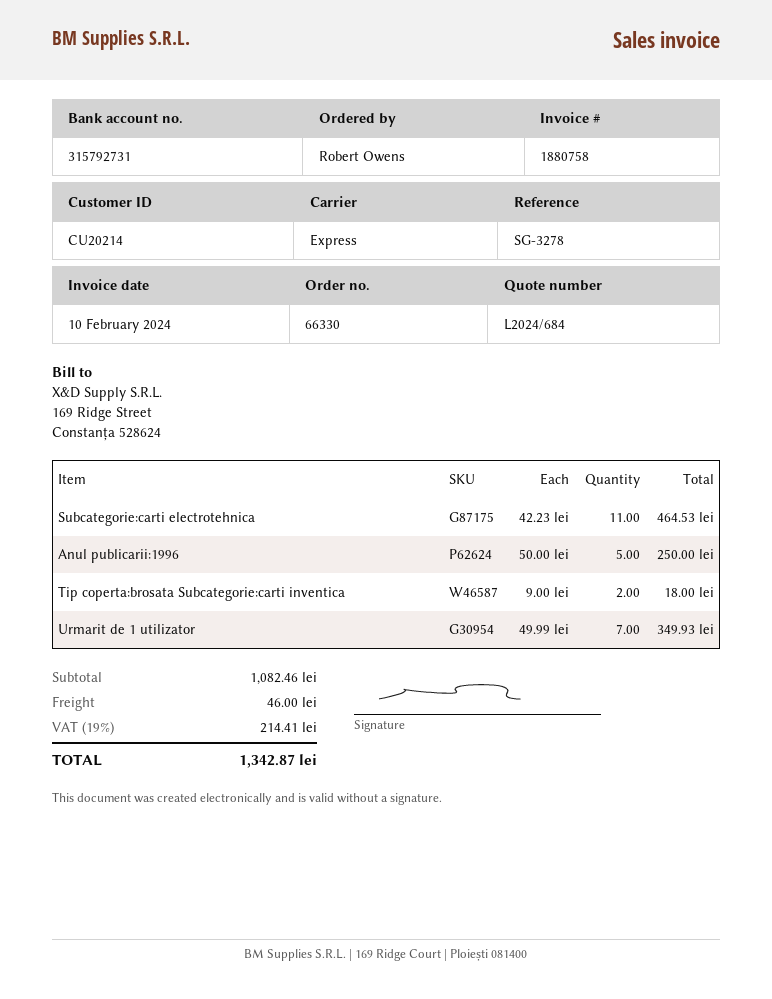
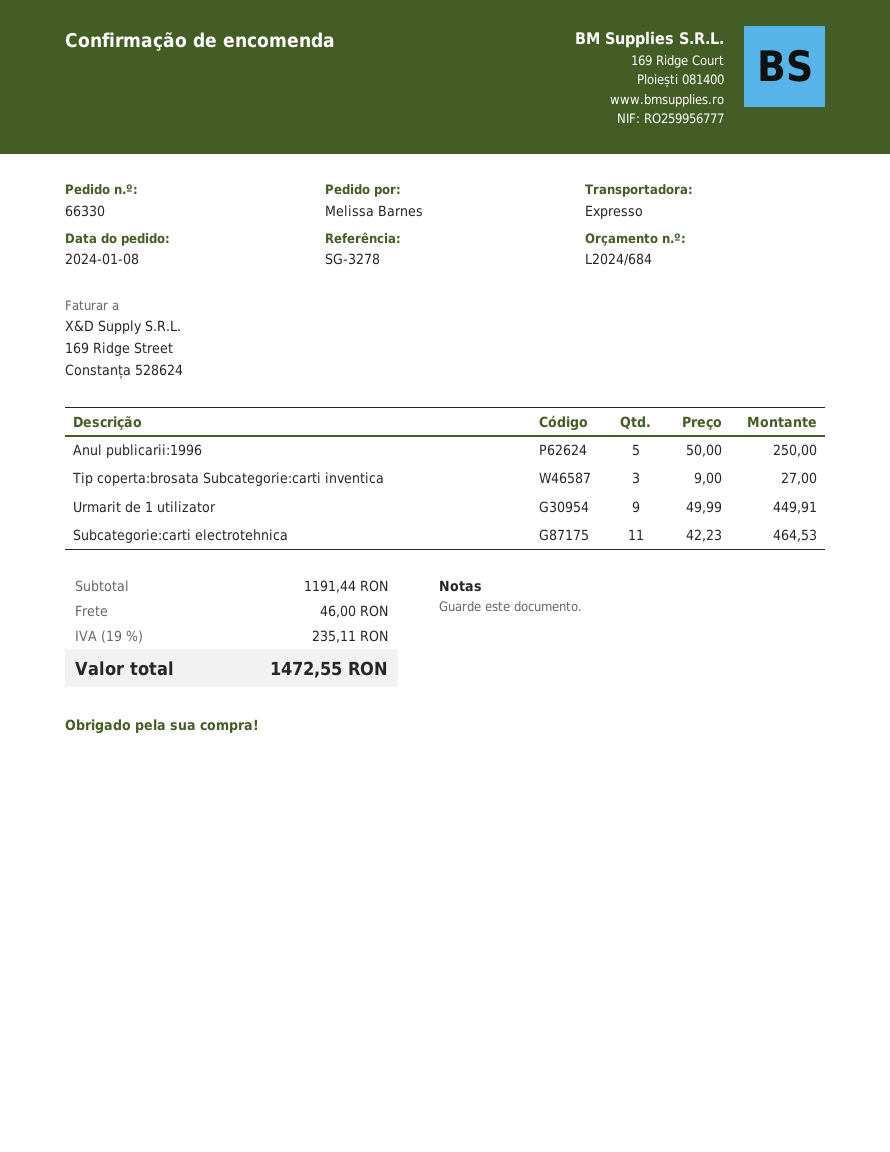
ordered by: Robert Owens -> Melissa Barnes
Tip coperta:brosata Subcategorie:carti inventica: 2 x 9.00 = 18.00 -> 3 x 9.00 = 27.00
Urmarit de 1 utilizator: 7 x 49.99 = 349.93 -> 9 x 49.99 = 449.91
subtotal: 1082.46 -> 1191.44
tax: 19% = 214.41 -> 19% = 235.11
total: 1342.87 -> 1472.55

